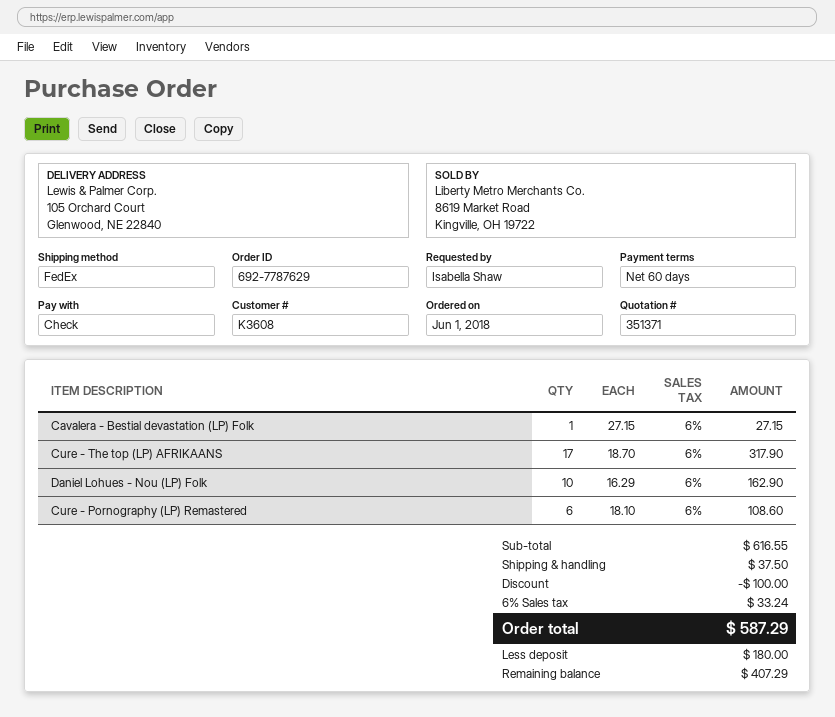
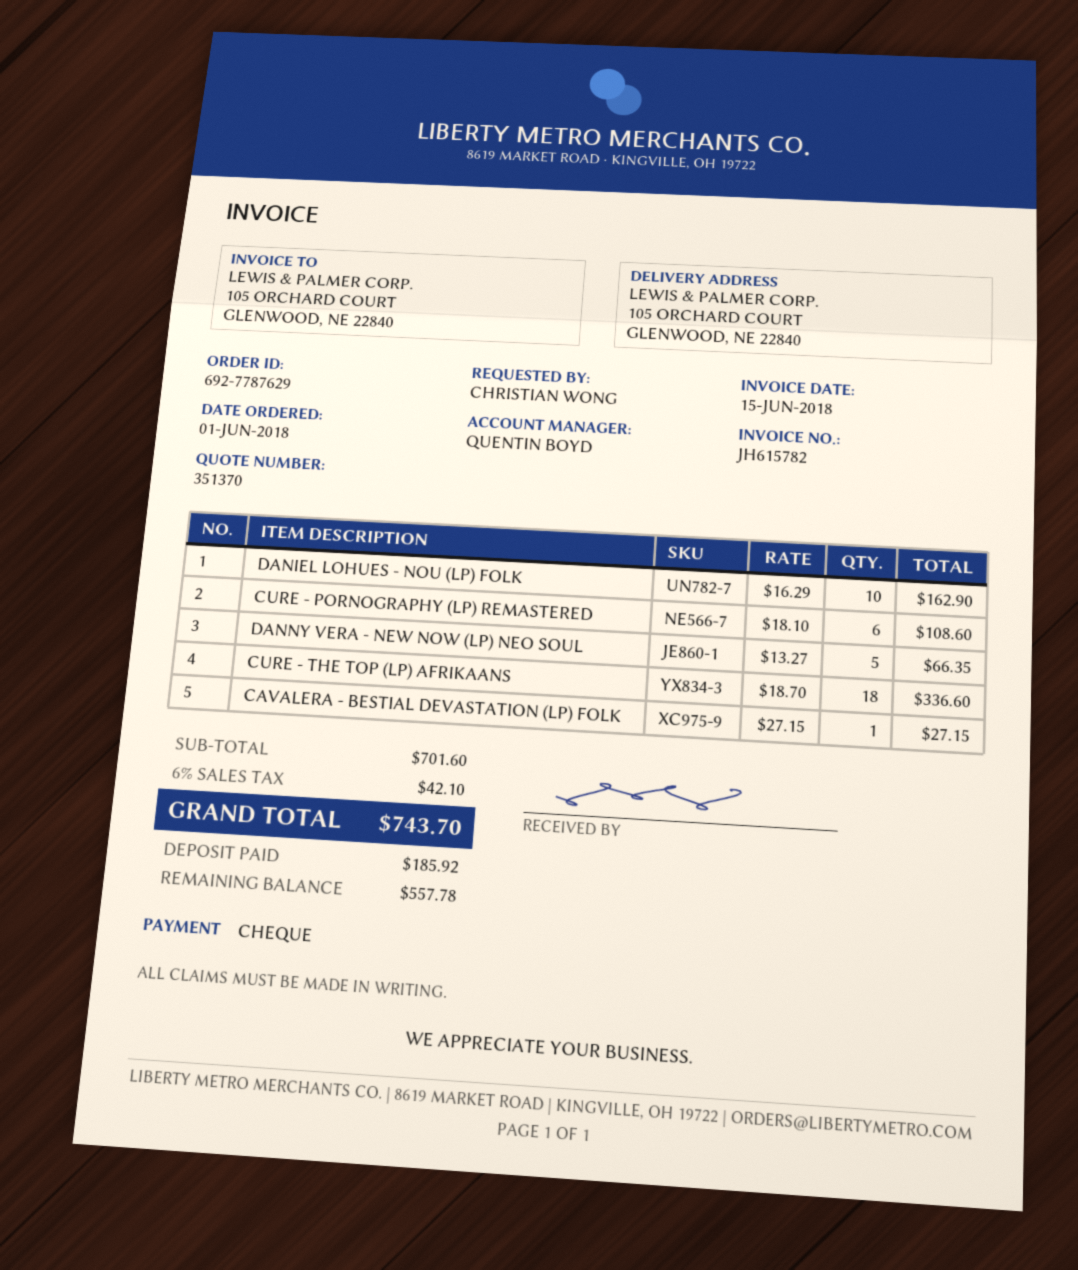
quote number: 351371 -> 351370
ordered by: Isabella Shaw -> CHRISTIAN WONG
Cure - The top (LP) AFRIKAANS: 17 x 18.70 = 317.90 -> 18 x 18.70 = 336.60
DANNY VERA - NEW NOW (LP) NEO SOUL: none -> 5 x 13.27 = 66.35
subtotal: 616.55 -> 701.60
discount: 100.00 -> none
shipping: 37.50 -> none
tax: 6% = 33.24 -> 6% = 42.10
total: 587.29 -> 743.70
deposit: 180.00 -> 185.92
balance: 407.29 -> 557.78

